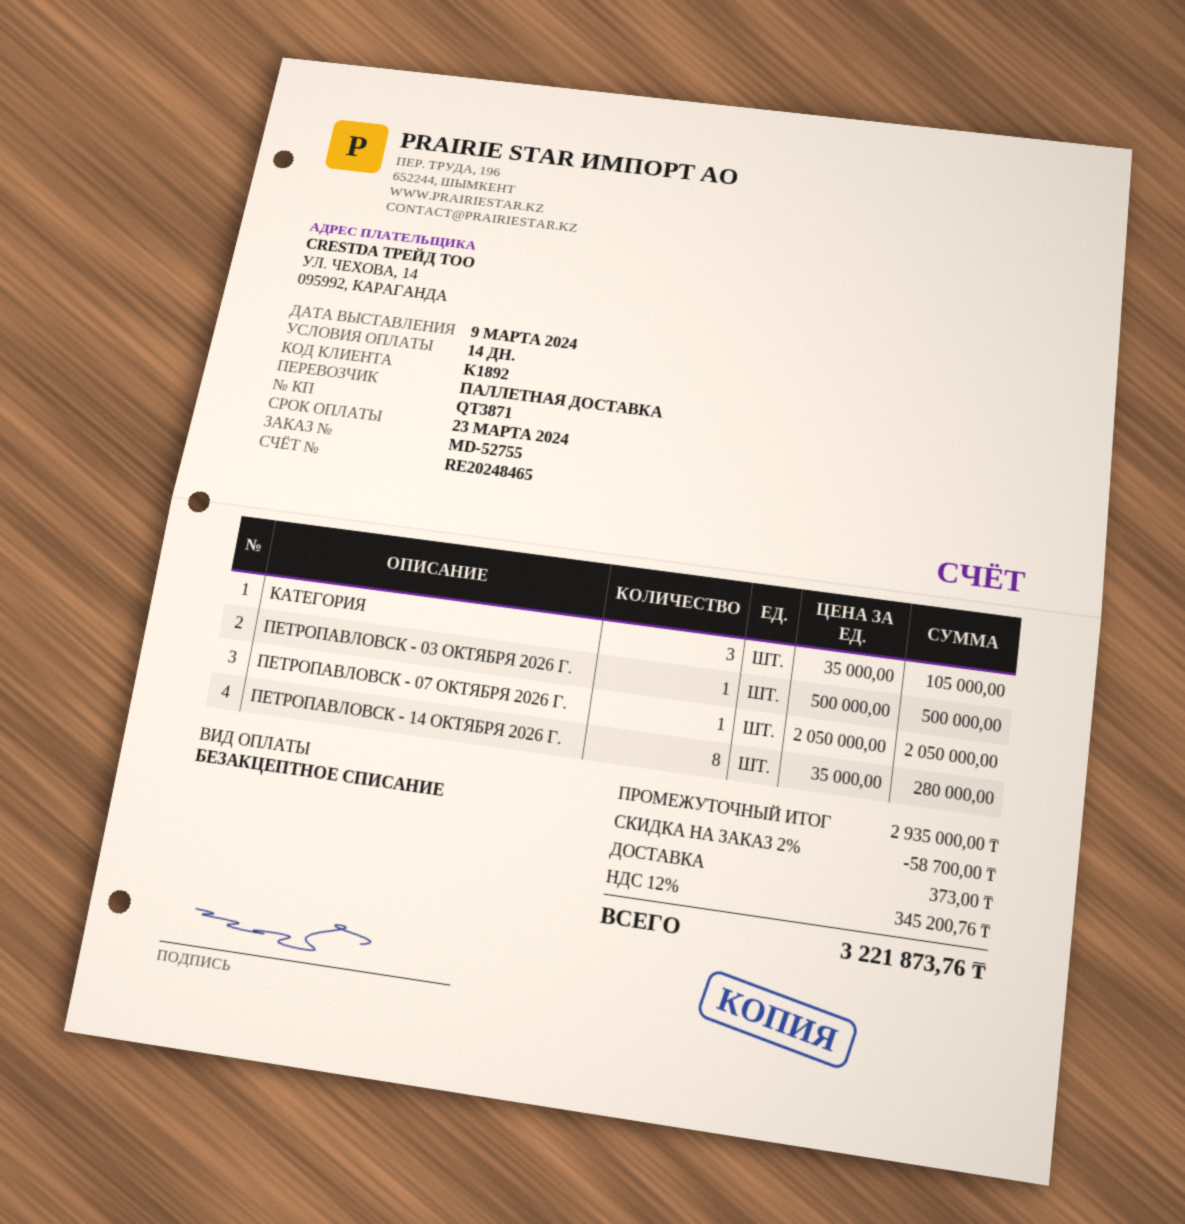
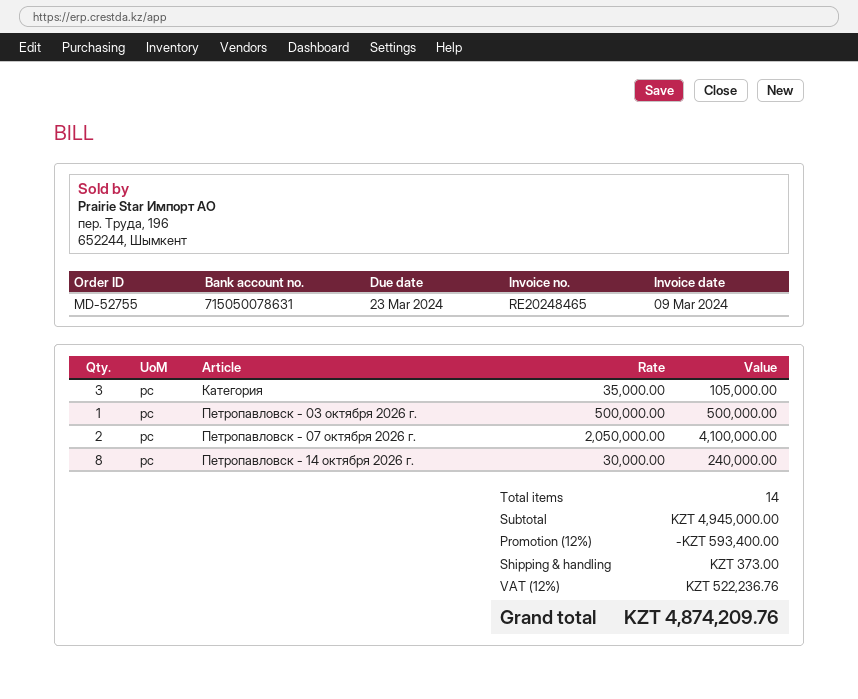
ПЕТРОПАВЛОВСК - 07 ОКТЯБРЯ 2026 Г.: 1 x 2050000.00 = 2050000.00 -> 2 x 2050000.00 = 4100000.00
ПЕТРОПАВЛОВСК - 14 ОКТЯБРЯ 2026 Г.: 8 x 35000.00 = 280000.00 -> 8 x 30000.00 = 240000.00
subtotal: 2935000.00 -> 4945000.00
discount: 2% = 58700.00 -> 12% = 593400.00
tax: 12% = 345200.76 -> 12% = 522236.76
total: 3221873.76 -> 4874209.76

